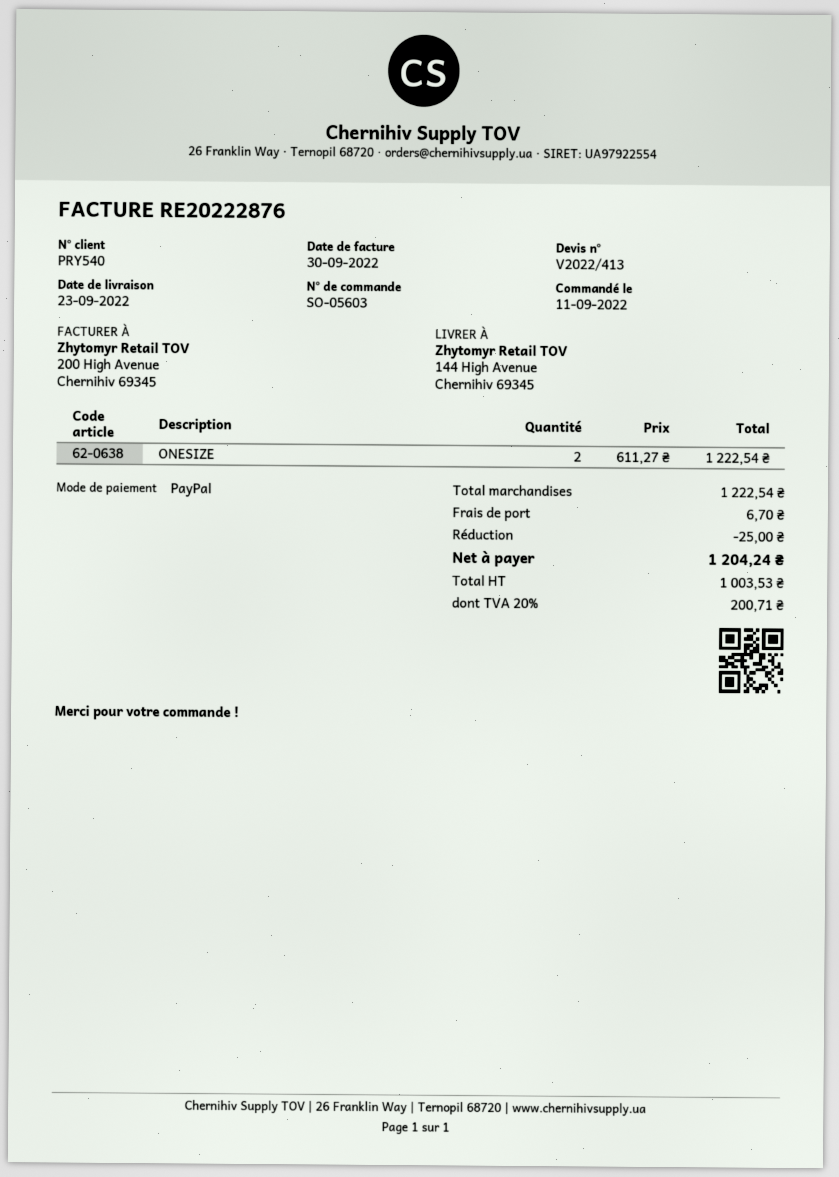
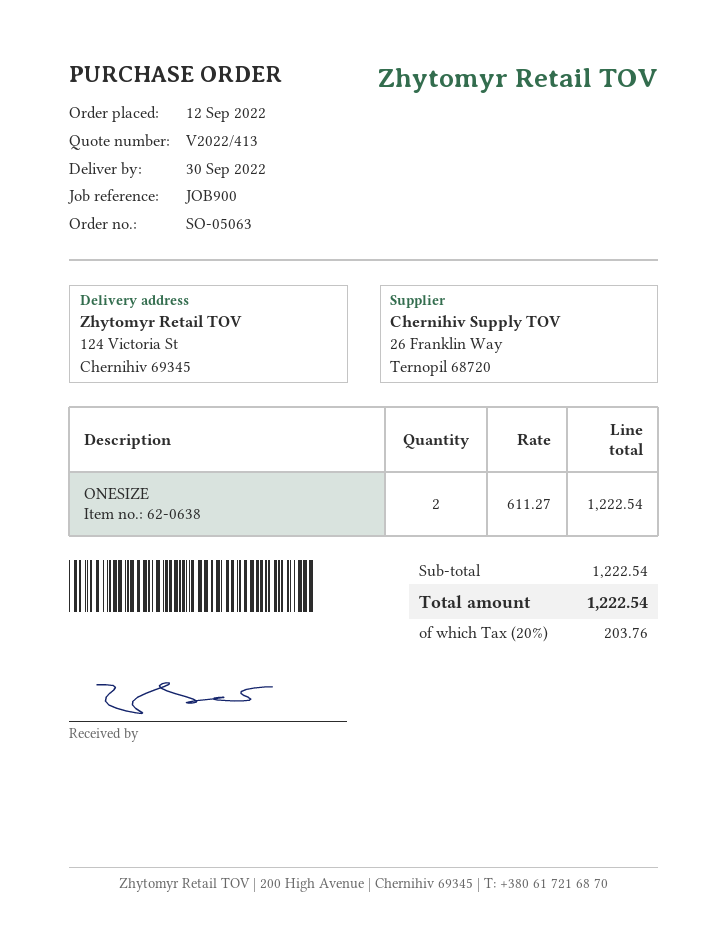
order number: SO-05603 -> SO-05063
order date: 2022-09-11 -> 2022-09-12
delivery date: 2022-09-23 -> 2022-09-30
ship to: 144 High Avenue, Chernihiv 69345 -> 124 Victoria St, Chernihiv 69345
discount: 25.00 -> none
shipping: 6.70 -> none
tax: 20% = 200.71 -> 20% = 203.76
total: 1204.24 -> 1222.54

